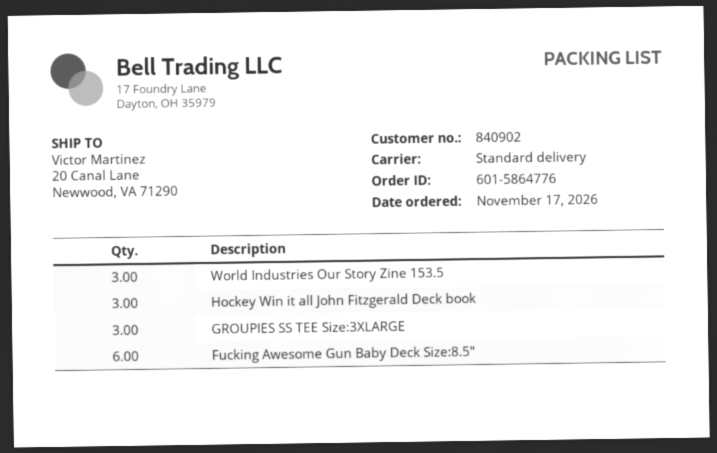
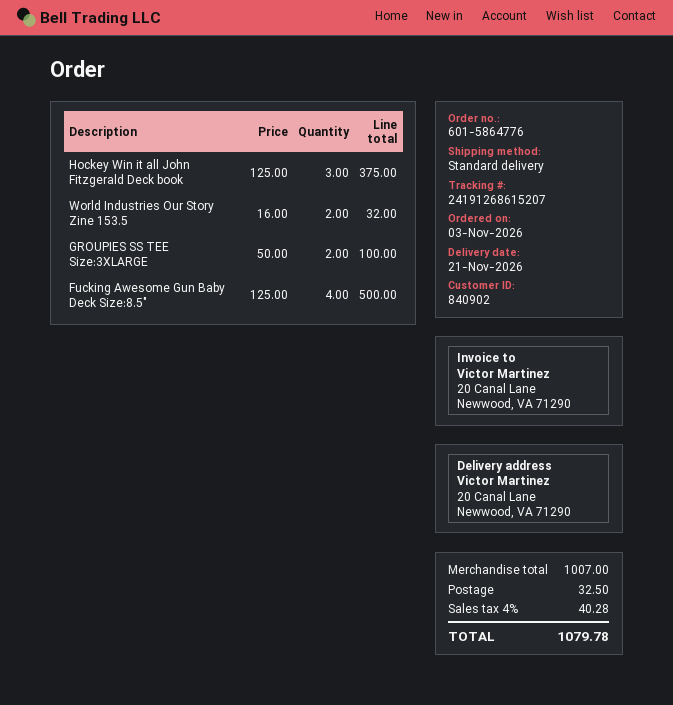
order date: 2026-11-17 -> 2026-11-03
World Industries Our Story Zine 153.5: 3 -> 2
GROUPIES SS TEE Size:3XLARGE: 3 -> 2
Fucking Awesome Gun Baby Deck Size:8.5": 6 -> 4

